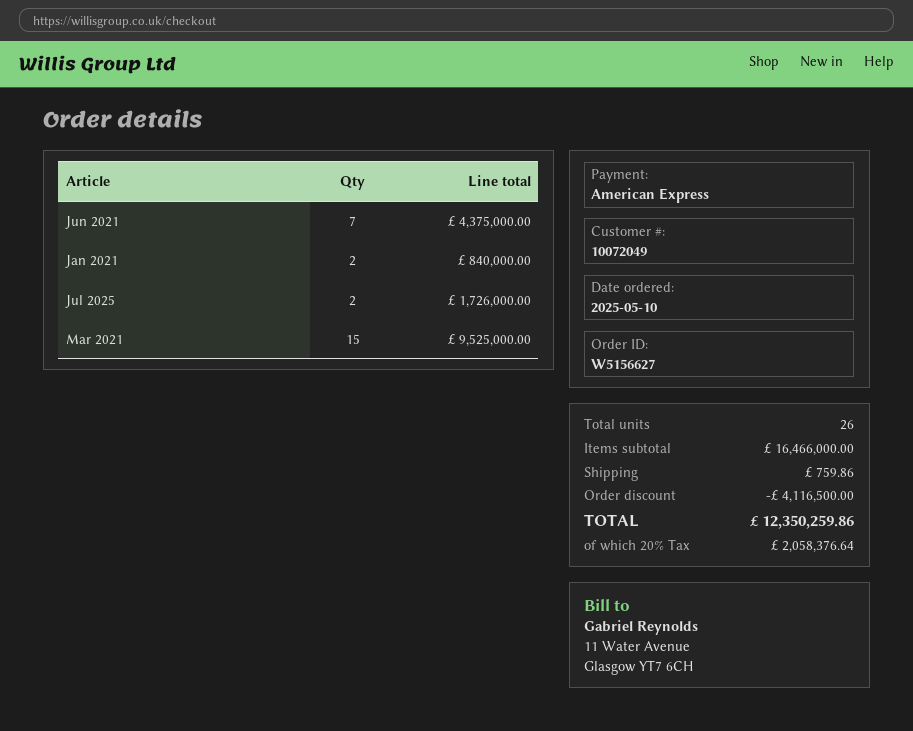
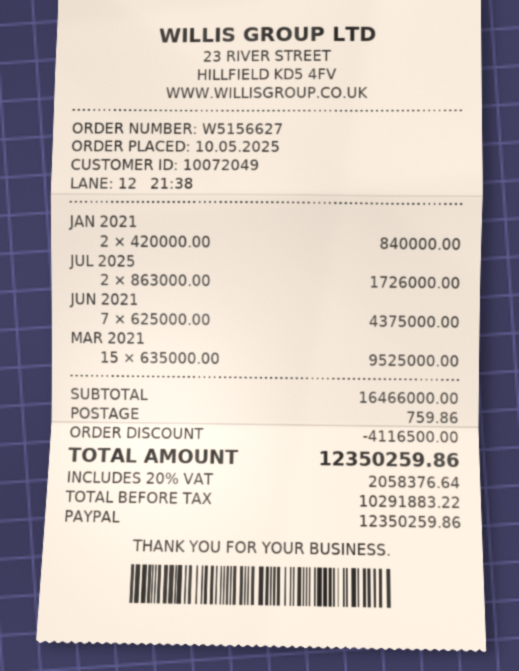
payment method: American Express -> PayPal

